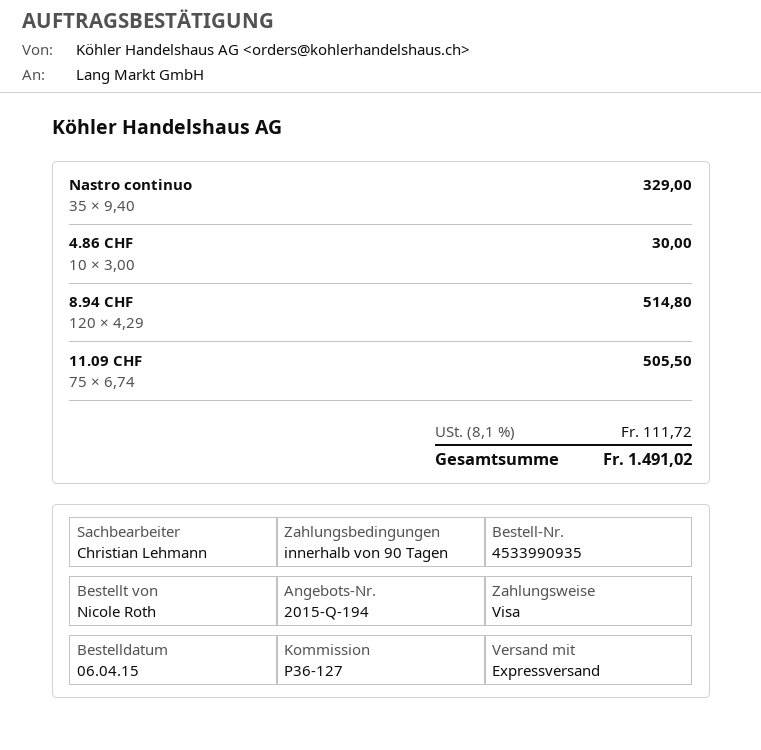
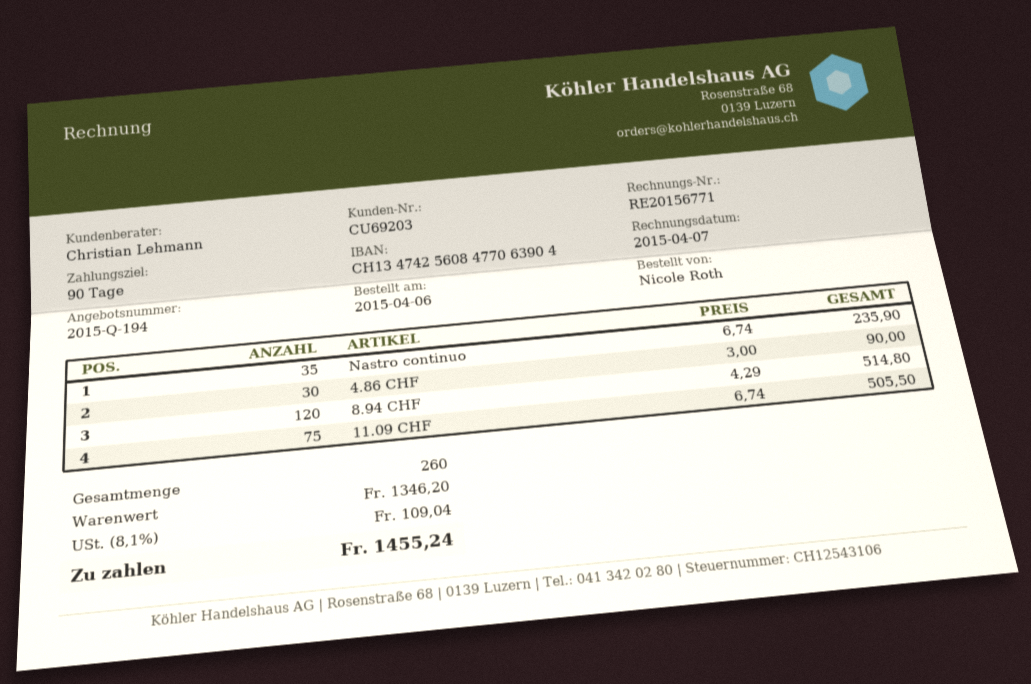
Nastro continuo: 35 x 9.40 = 329.00 -> 35 x 6.74 = 235.90
4.86 CHF: 10 x 3.00 = 30.00 -> 30 x 3.00 = 90.00
tax: 8.1% = 111.72 -> 8.1% = 109.04
total: 1491.02 -> 1455.24

